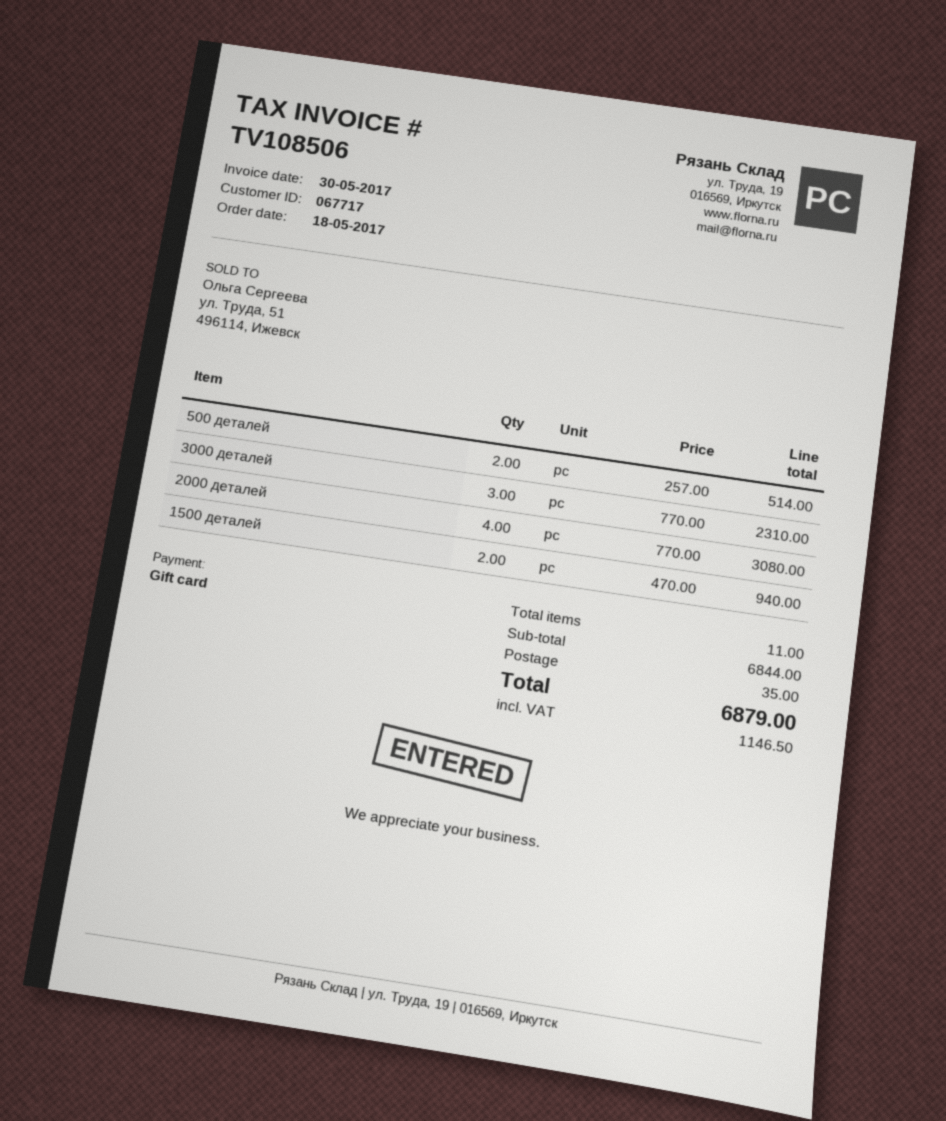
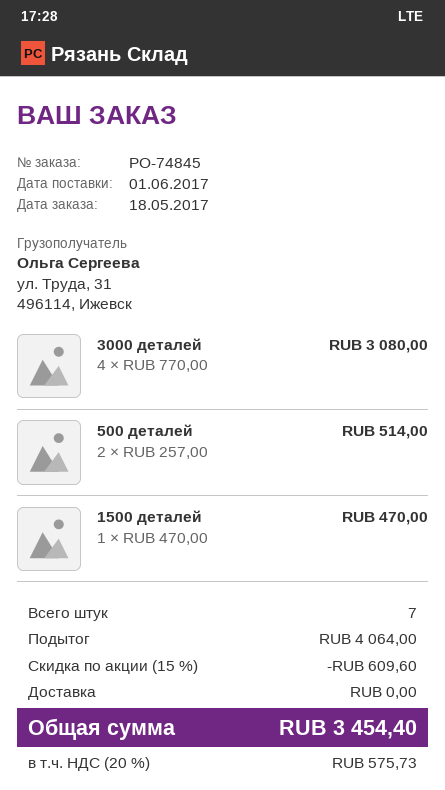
3000 деталей: 3 x 770.00 = 2310.00 -> 4 x 770.00 = 3080.00
2000 деталей: 4 x 770.00 = 3080.00 -> none
1500 деталей: 2 x 470.00 = 940.00 -> 1 x 470.00 = 470.00
total quantity: 11 -> 7
subtotal: 6844.00 -> 4064.00
discount: none -> 15% = 609.60
shipping: 35.00 -> 0.00
tax: 1146.50 -> 575.73
total: 6879.00 -> 3454.40

